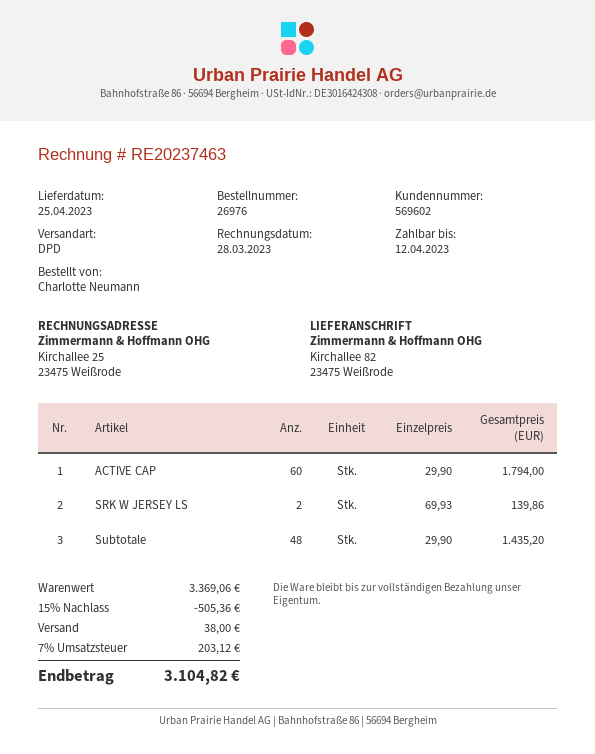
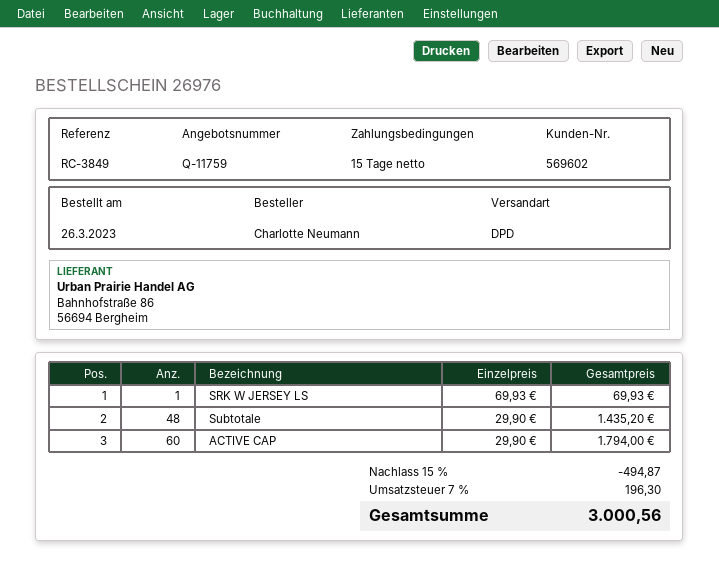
SRK W JERSEY LS: 2 x 69.93 = 139.86 -> 1 x 69.93 = 69.93
discount: 15% = 505.36 -> 15% = 494.87
shipping: 38.00 -> none
tax: 7% = 203.12 -> 7% = 196.30
total: 3104.82 -> 3000.56

